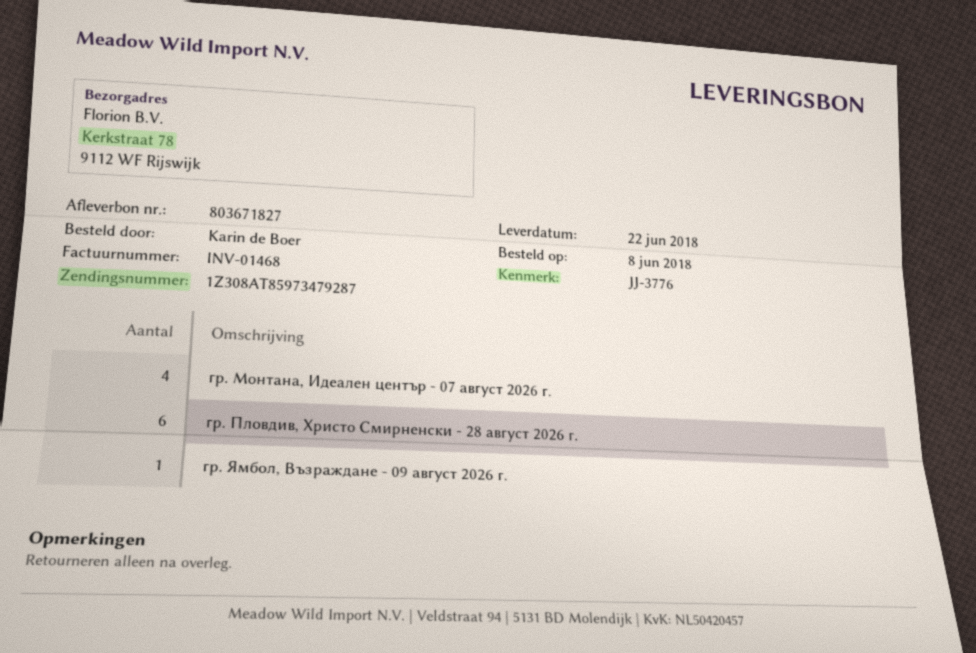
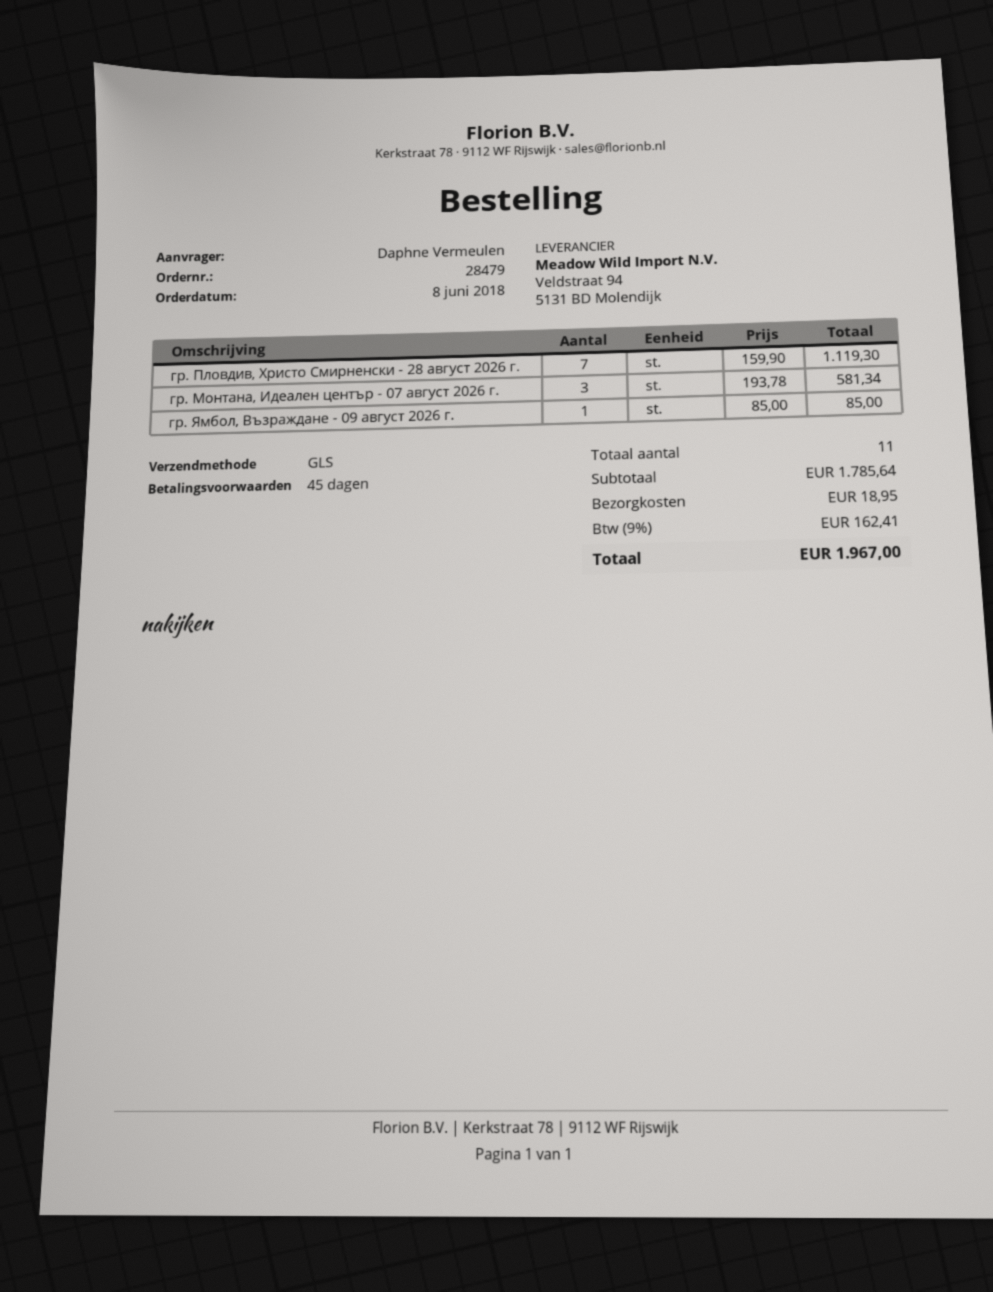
ordered by: Karin de Boer -> Daphne Vermeulen
гр. Монтана, Идеален център - 07 август 2026 г.: 4 -> 3
гр. Пловдив, Христо Смирненски - 28 август 2026 г.: 6 -> 7

